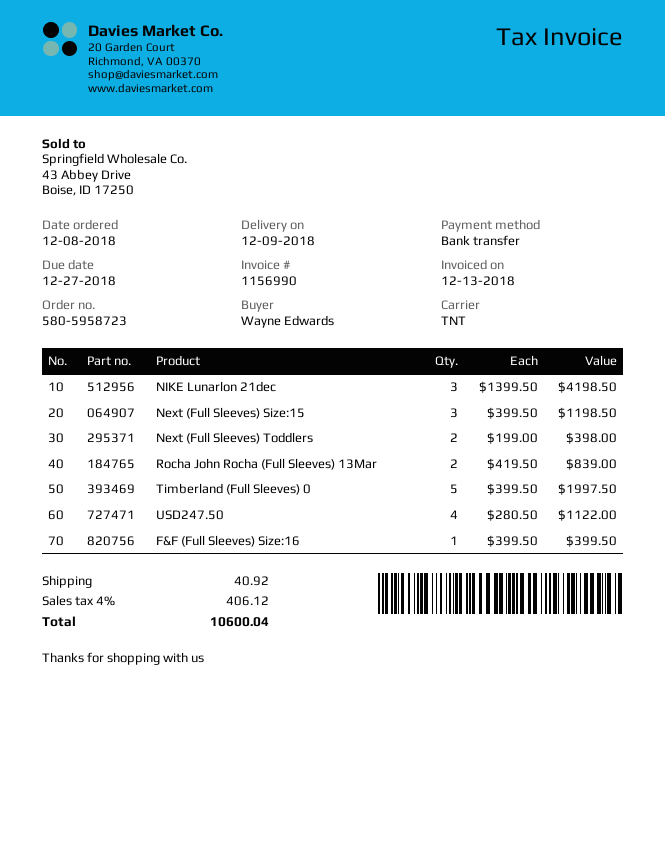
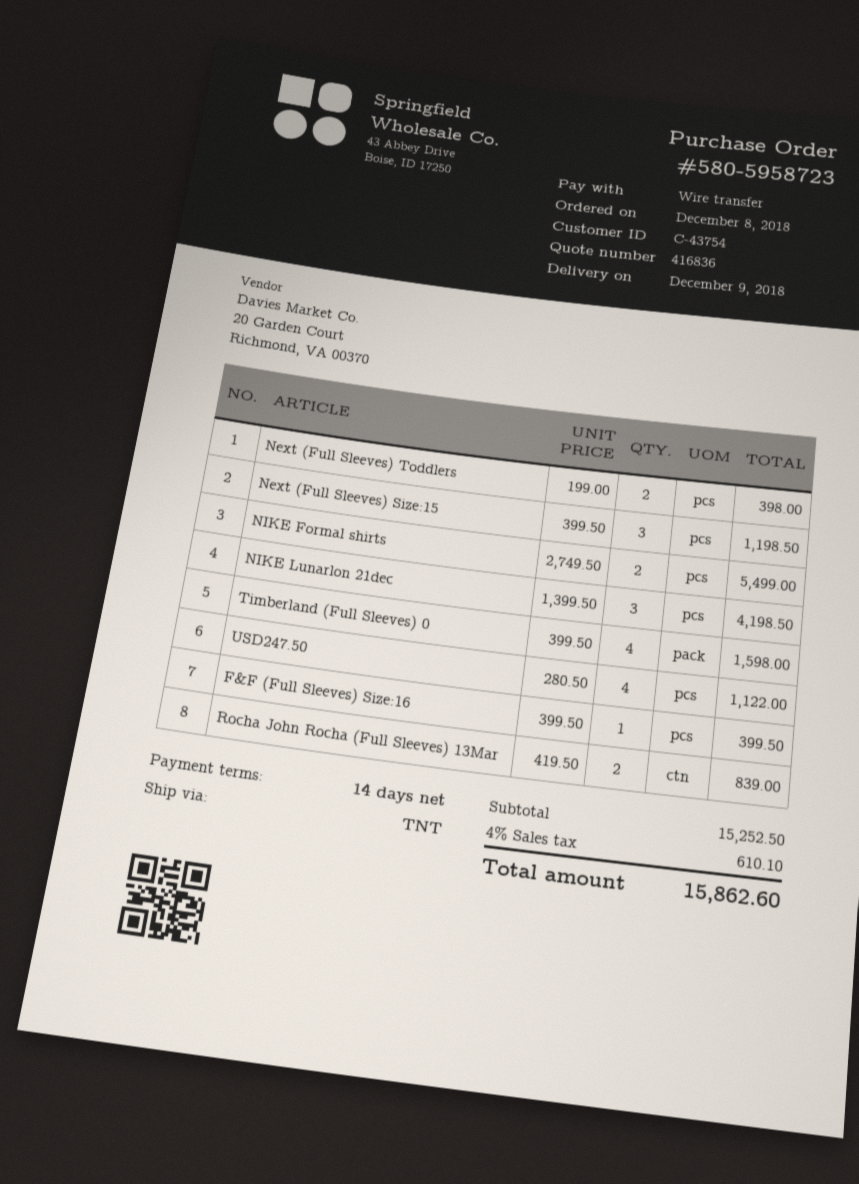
Timberland (Full Sleeves) 0: 5 x 399.50 = 1997.50 -> 4 x 399.50 = 1598.00
NIKE Formal shirts: none -> 2 x 2749.50 = 5499.00
shipping: 40.92 -> none
tax: 4% = 406.12 -> 4% = 610.10
total: 10600.04 -> 15862.60

